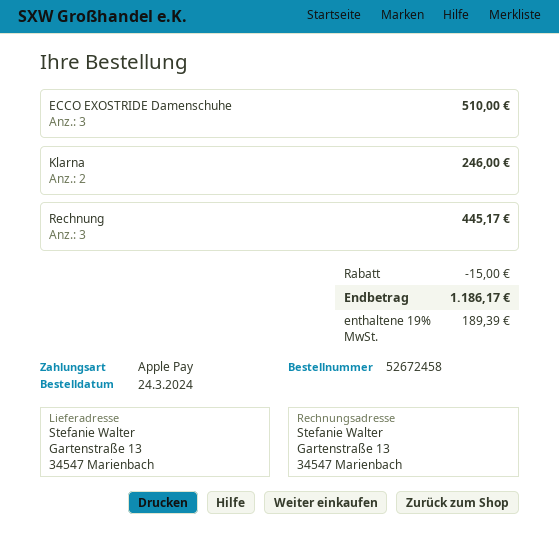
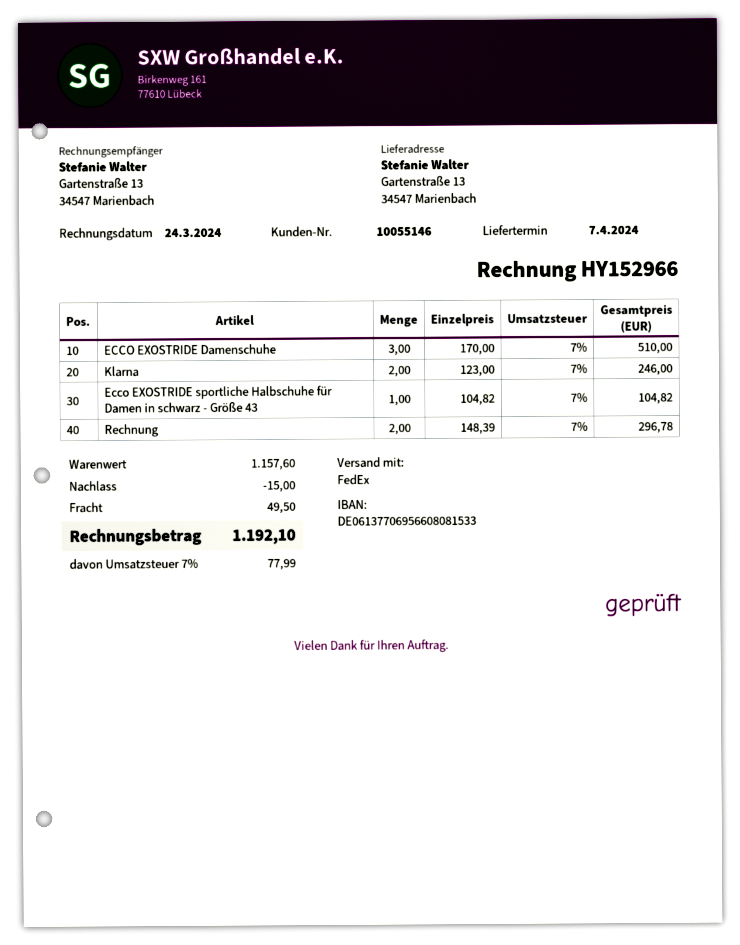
Rechnung: 3 for 445.17 -> 2 for 296.78
Ecco EXOSTRIDE sportliche Halbschuhe für Damen in schwarz - Größe 43: none -> 1 for 104.82
shipping: none -> 49.50
tax: 19% = 189.39 -> 7% = 77.99
total: 1186.17 -> 1192.10

